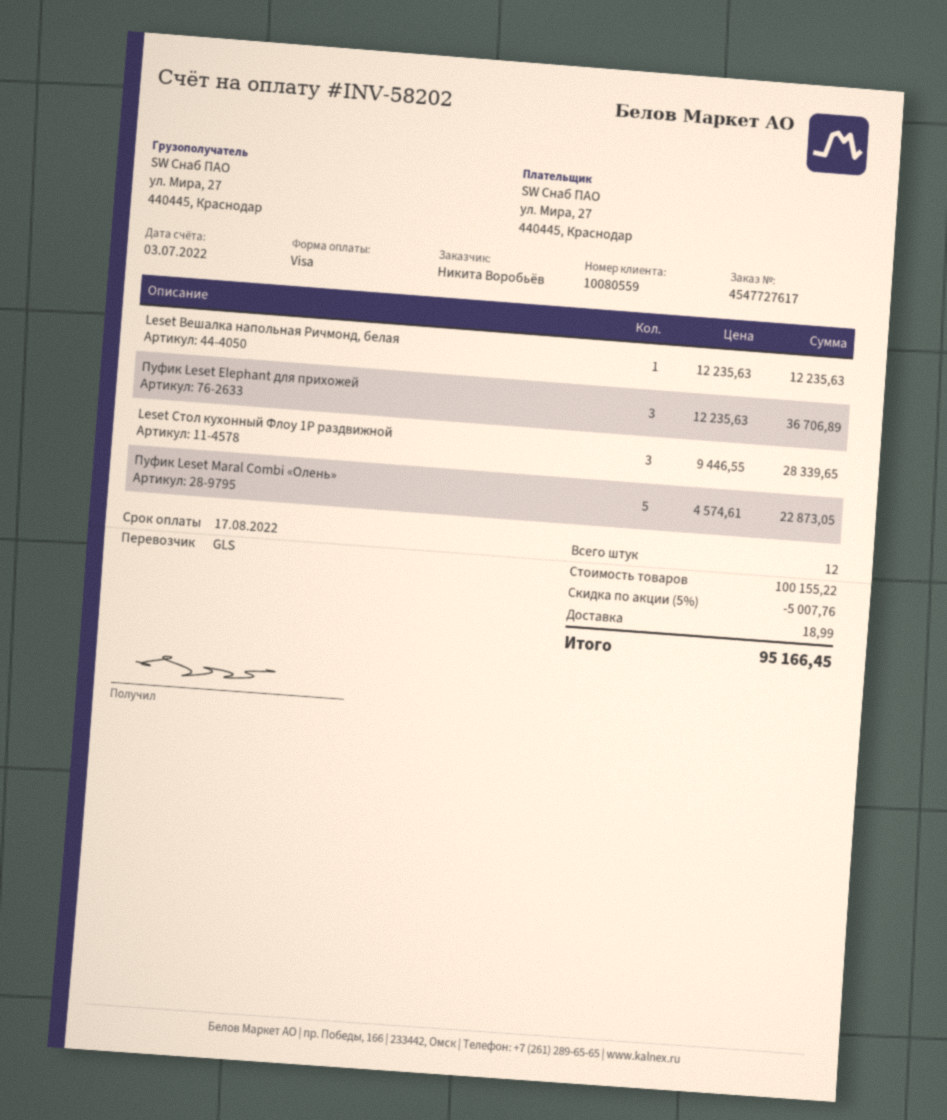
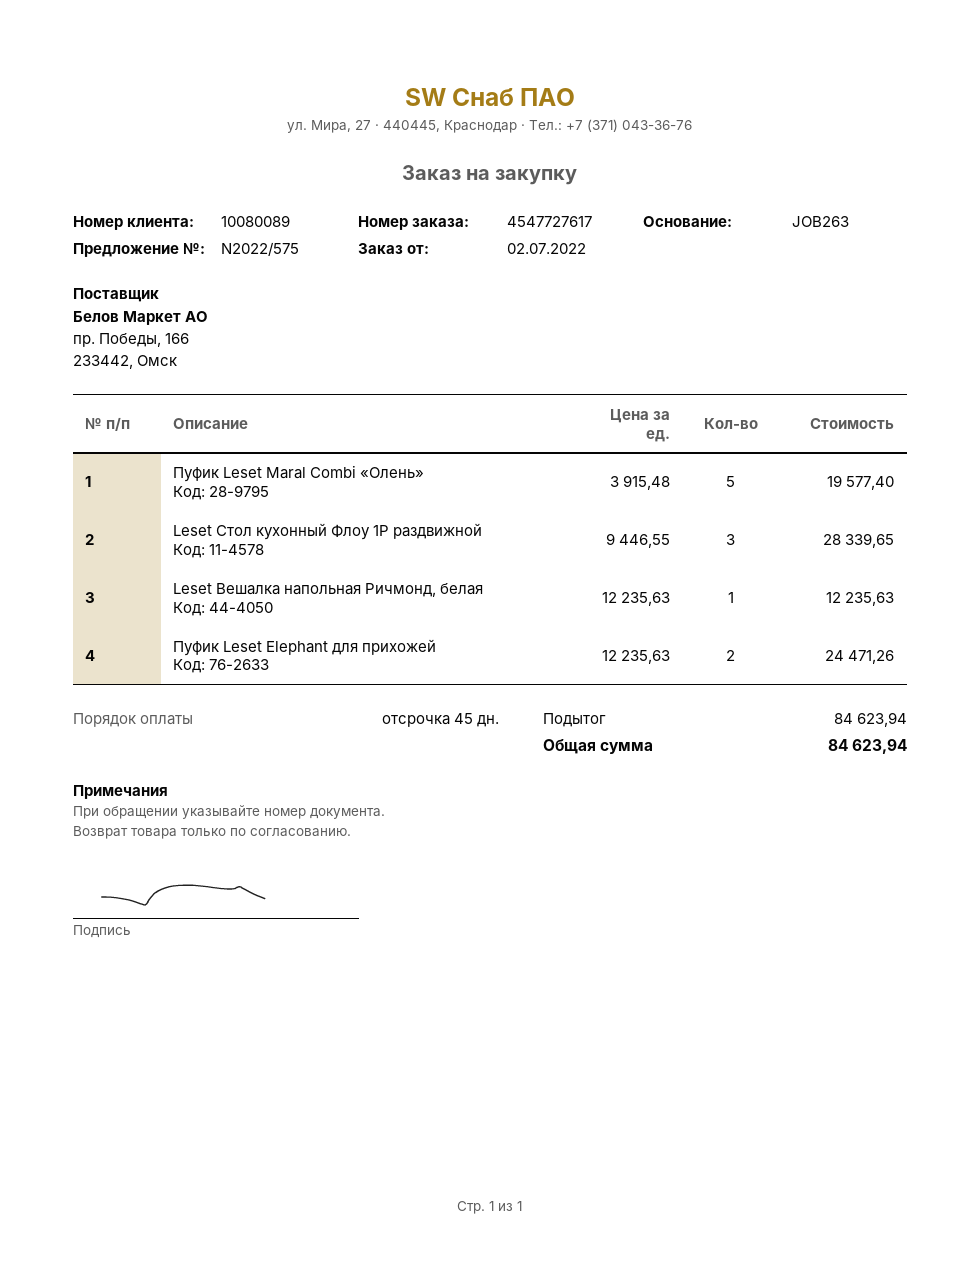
customer number: 10080559 -> 10080089
Пуфик Leset Elephant для прихожей: 3 x 12235.63 = 36706.89 -> 2 x 12235.63 = 24471.26
Пуфик Leset Maral Combi «Олень»: 5 x 4574.61 = 22873.05 -> 5 x 3915.48 = 19577.40
subtotal: 100155.22 -> 84623.94
discount: 5% = 5007.76 -> none
shipping: 18.99 -> none
total: 95166.45 -> 84623.94

